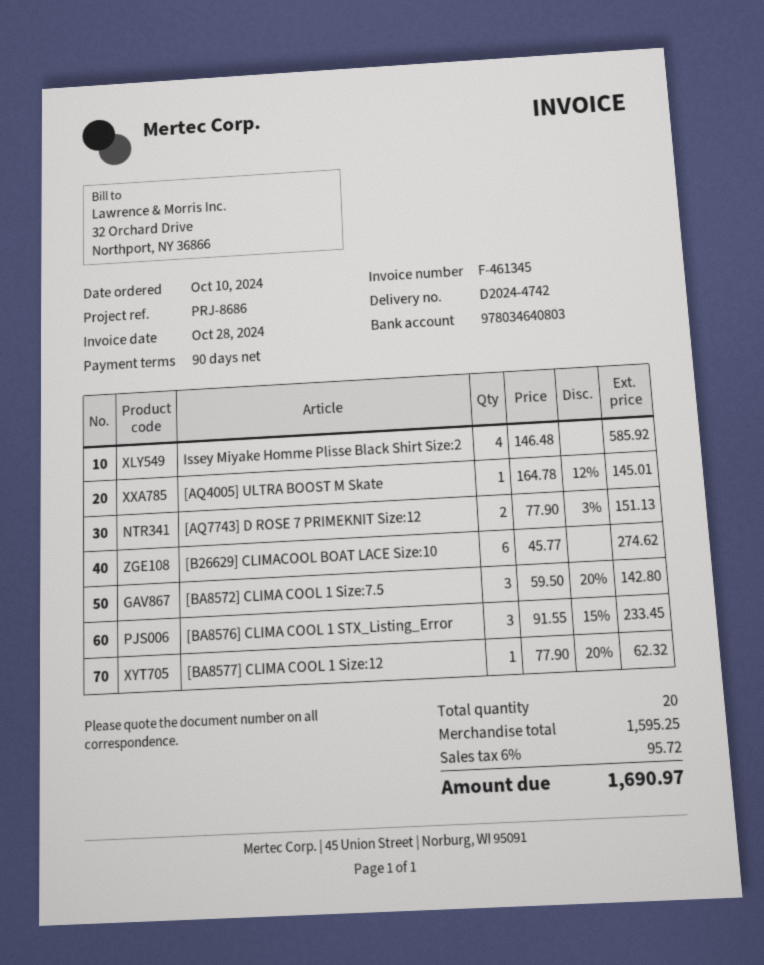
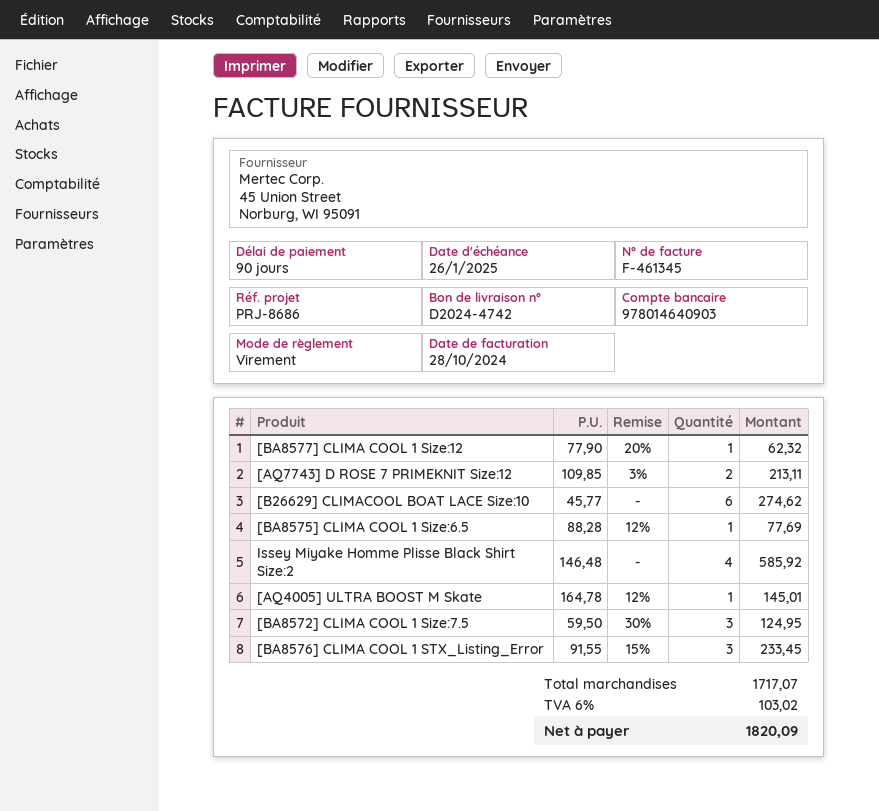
bank account: 978034640803 -> 978014640903
[AQ7743] D ROSE 7 PRIMEKNIT Size:12: 2 x 77.90 - 3% = 151.13 -> 2 x 109.85 - 3% = 213.11
[BA8572] CLIMA COOL 1 Size:7.5: 3 x 59.50 - 20% = 142.80 -> 3 x 59.50 - 30% = 124.95
[BA8575] CLIMA COOL 1 Size:6.5: none -> 1 x 88.28 - 12% = 77.69
subtotal: 1595.25 -> 1717.07
tax: 6% = 95.72 -> 6% = 103.02
total: 1690.97 -> 1820.09

